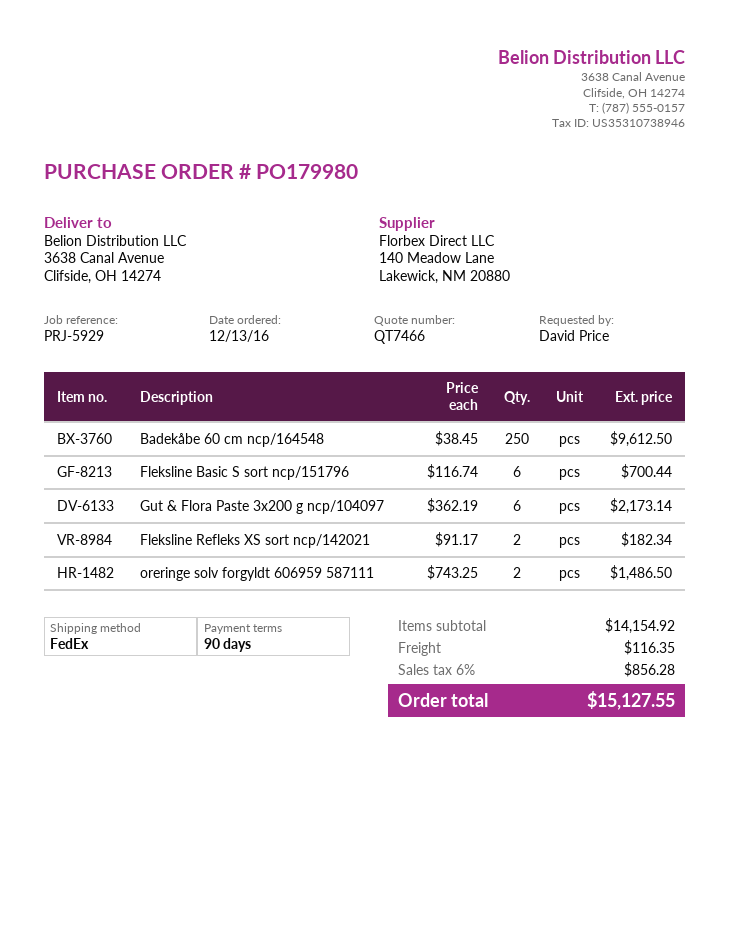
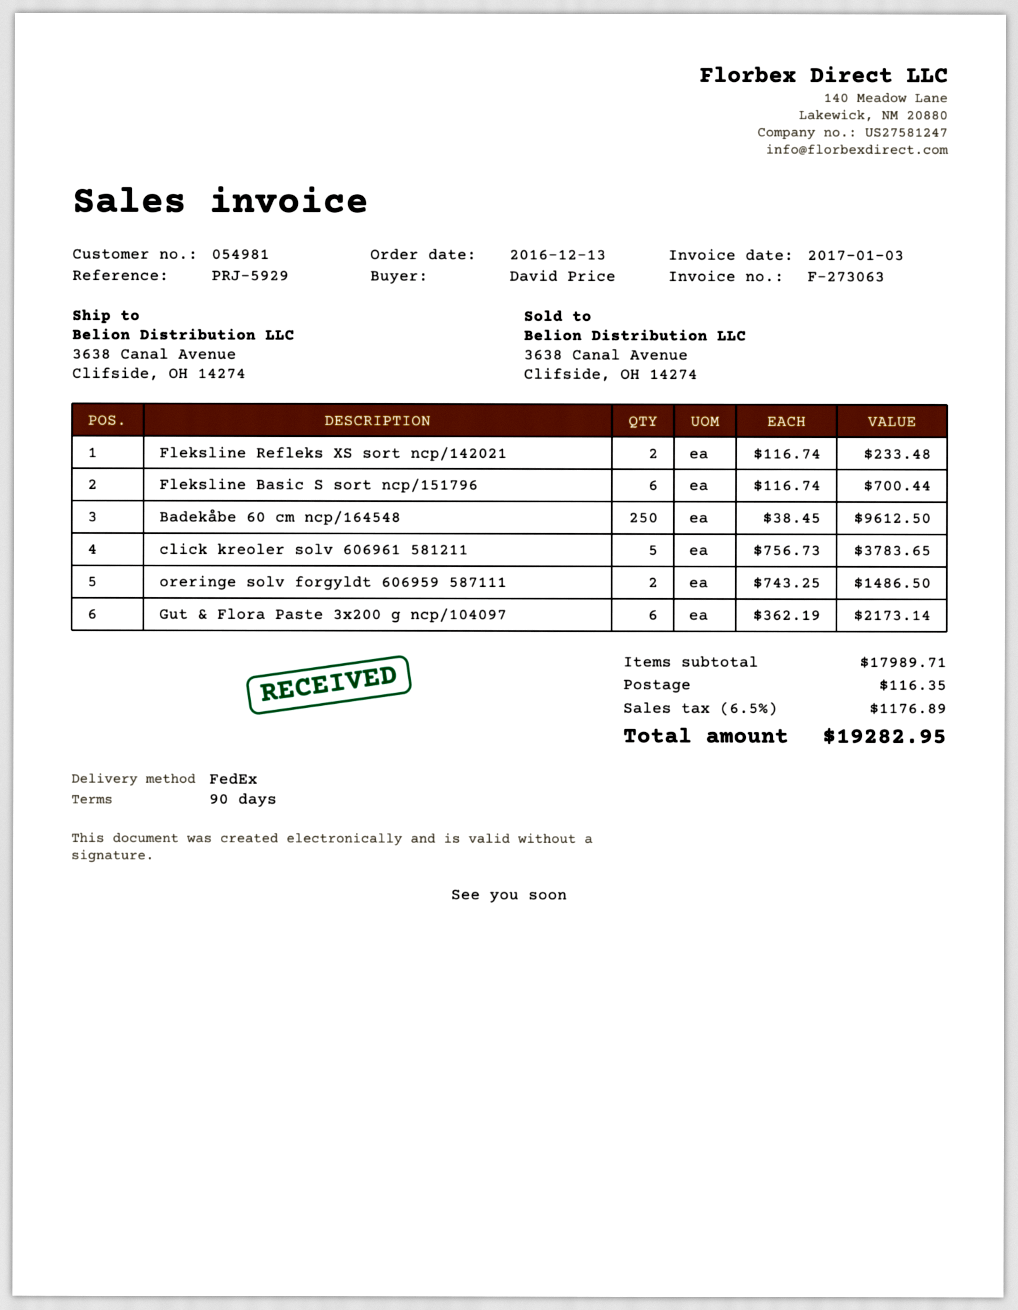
Fleksline Refleks XS sort ncp/142021: 2 x 91.17 = 182.34 -> 2 x 116.74 = 233.48
click kreoler solv 606961 581211: none -> 5 x 756.73 = 3783.65
subtotal: 14154.92 -> 17989.71
tax: 6% = 856.28 -> 6.5% = 1176.89
total: 15127.55 -> 19282.95

